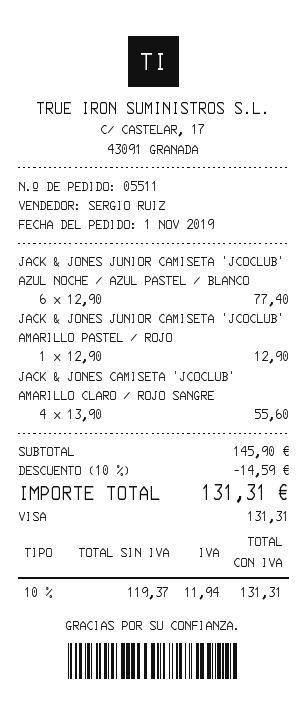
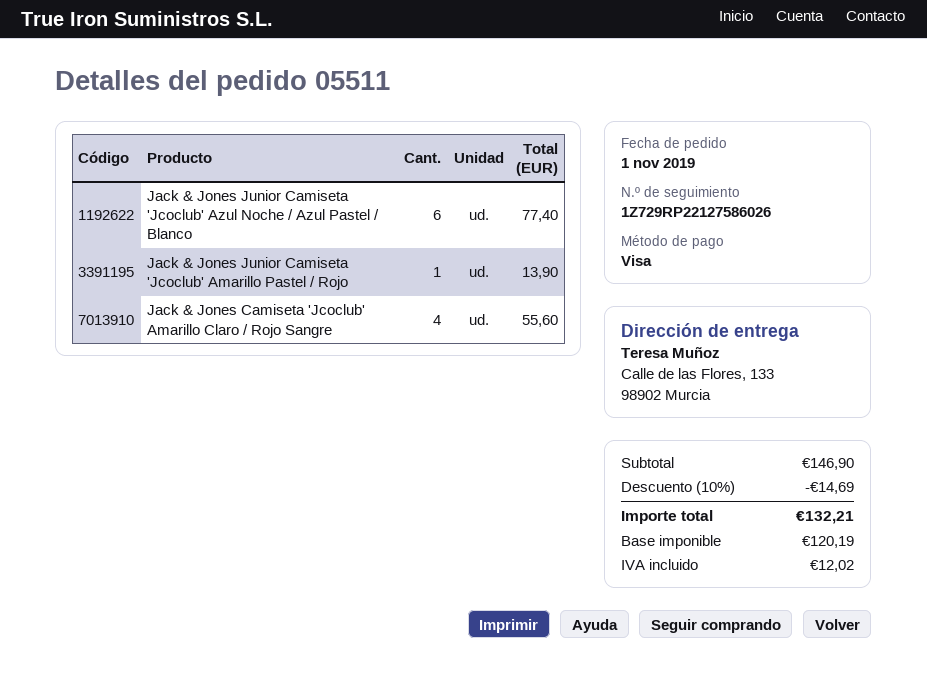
JACK & JONES JUNIOR CAMISETA 'JCOCLUB' AMARILLO PASTEL / ROJO: 1 for 12.90 -> 1 for 13.90
subtotal: 145.90 -> 146.90
discount: 10% = 14.59 -> 10% = 14.69
net: 119.37 -> 120.19
tax: 11.94 -> 12.02
total: 131.31 -> 132.21

